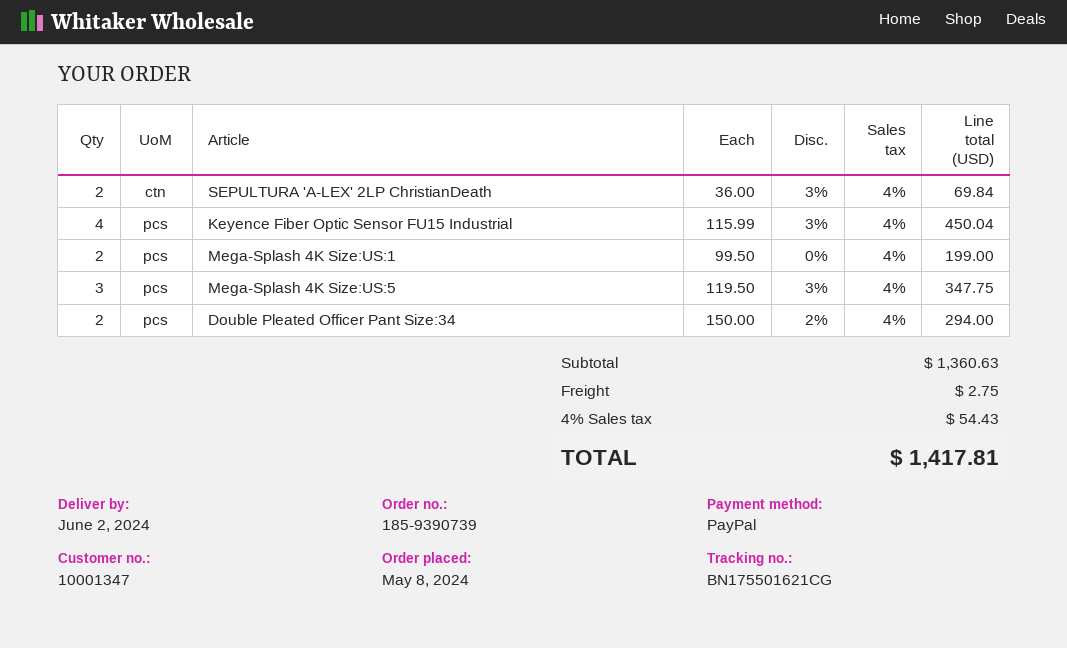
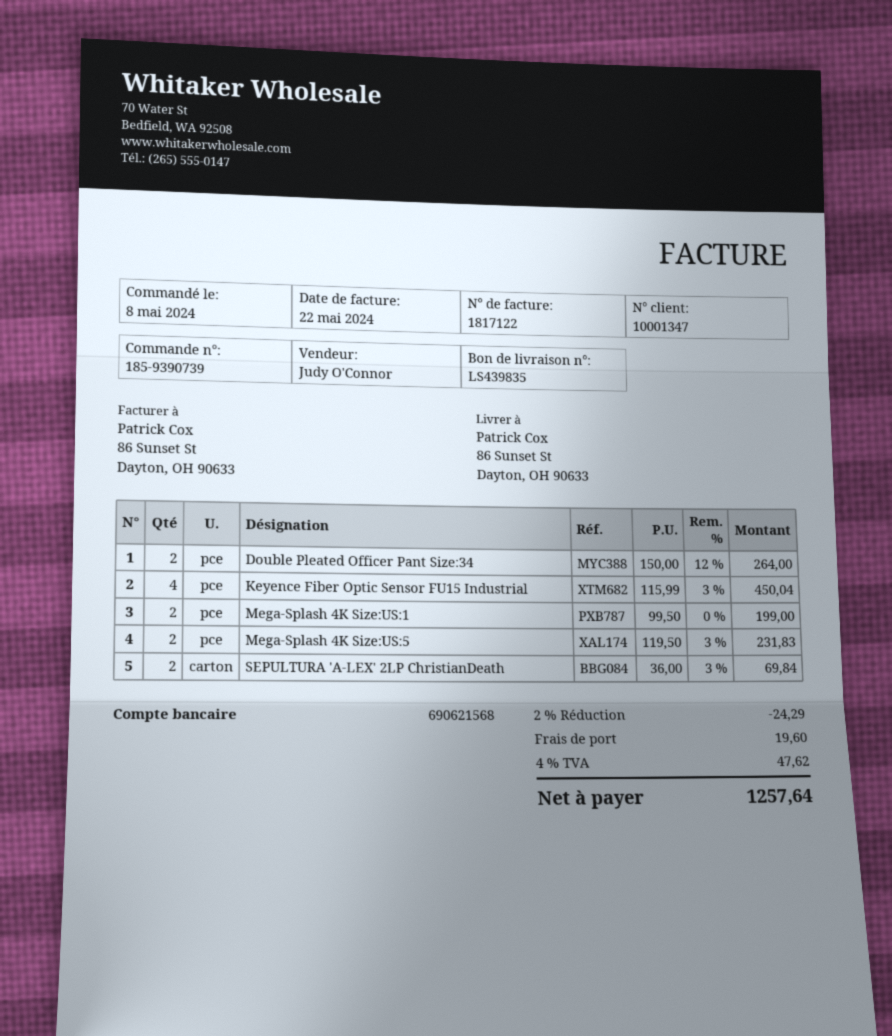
Mega-Splash 4K Size:US:5: 3 x 119.50 - 3% = 347.75 -> 2 x 119.50 - 3% = 231.83
Double Pleated Officer Pant Size:34: 2 x 150.00 - 2% = 294.00 -> 2 x 150.00 - 12% = 264.00
discount: none -> 2% = 24.29
shipping: 2.75 -> 19.60
tax: 4% = 54.43 -> 4% = 47.62
total: 1417.81 -> 1257.64

